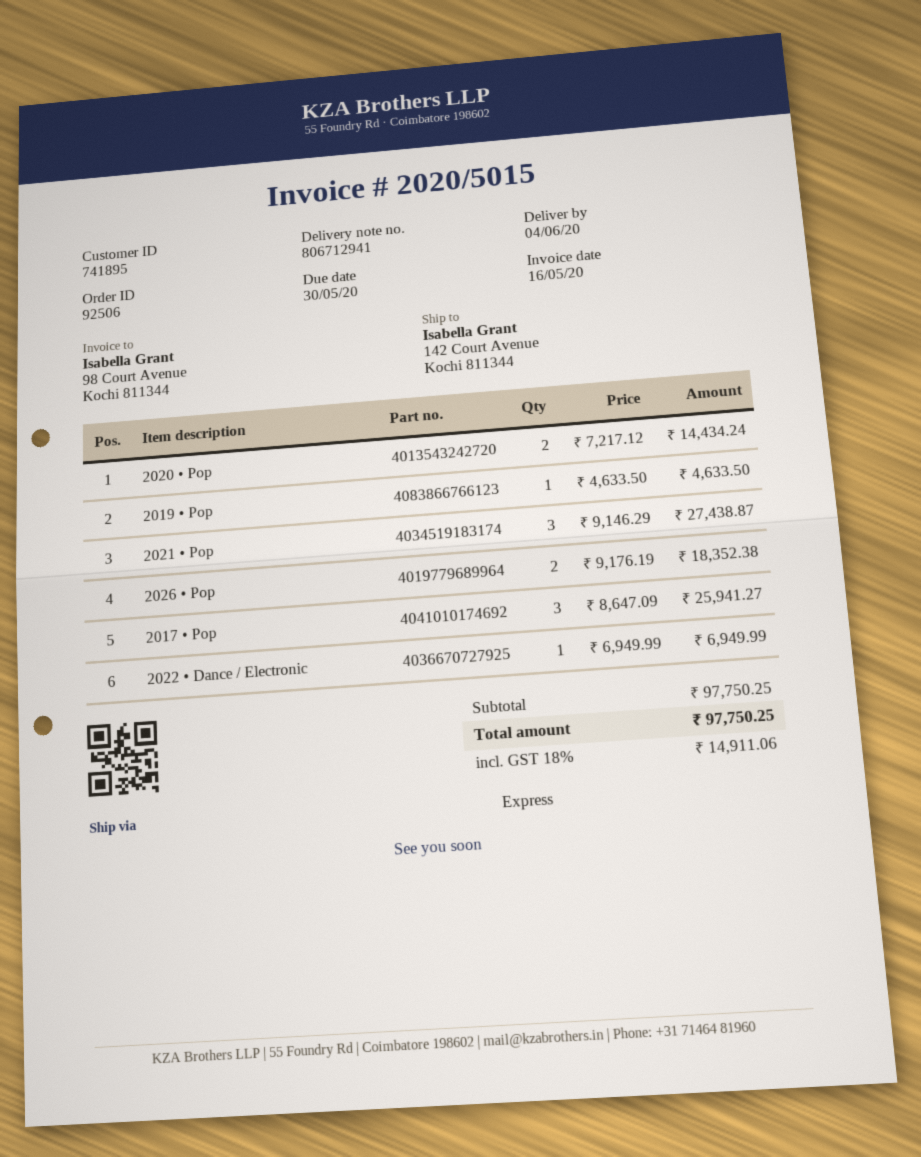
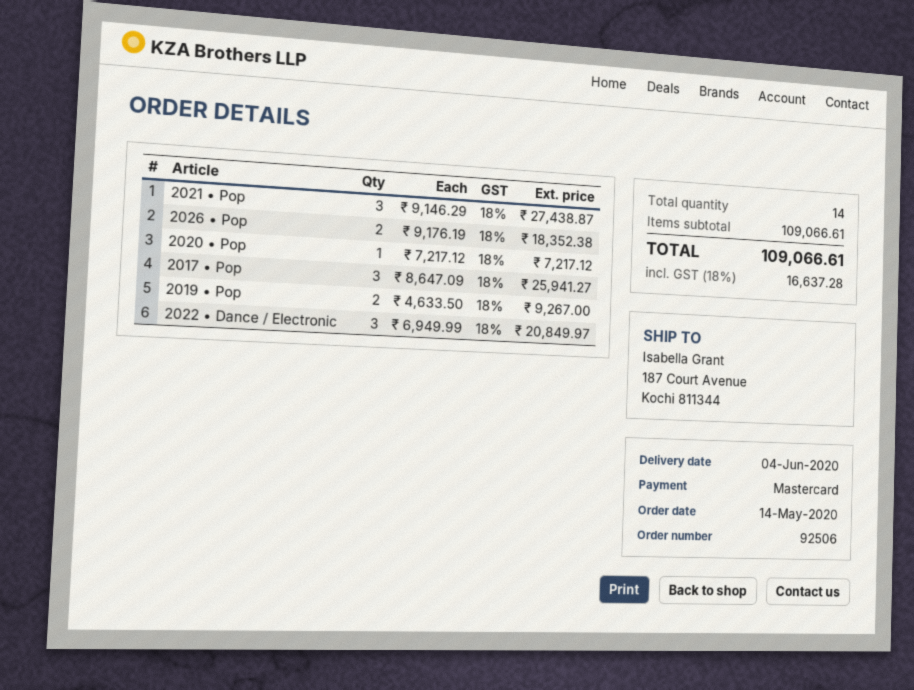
ship to: 142 Court Avenue, Kochi 811344 -> 187 Court Avenue, Kochi 811344
2020 • Pop: 2 x 7217.12 = 14434.24 -> 1 x 7217.12 = 7217.12
2019 • Pop: 1 x 4633.50 = 4633.50 -> 2 x 4633.50 = 9267.00
2022 • Dance / Electronic: 1 x 6949.99 = 6949.99 -> 3 x 6949.99 = 20849.97
subtotal: 97750.25 -> 109066.61
tax: 18% = 14911.06 -> 18% = 16637.28
total: 97750.25 -> 109066.61

